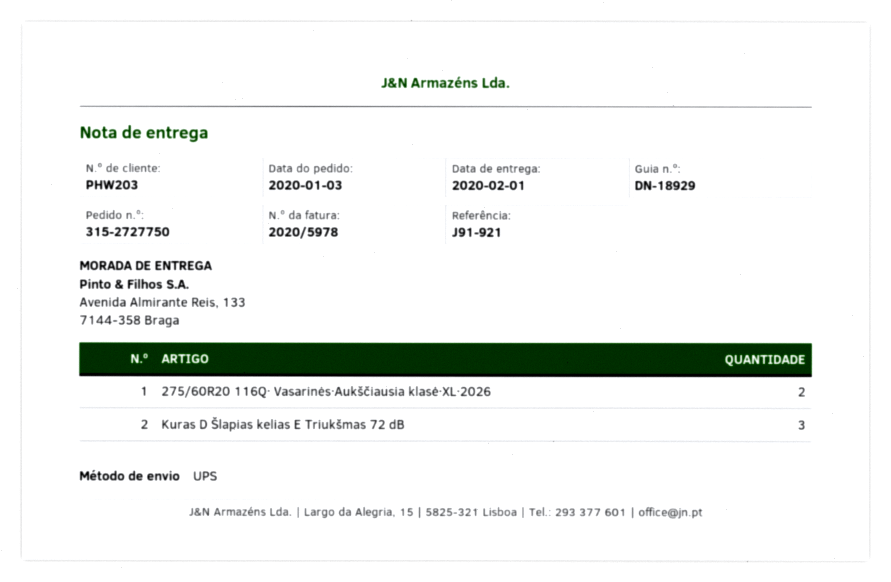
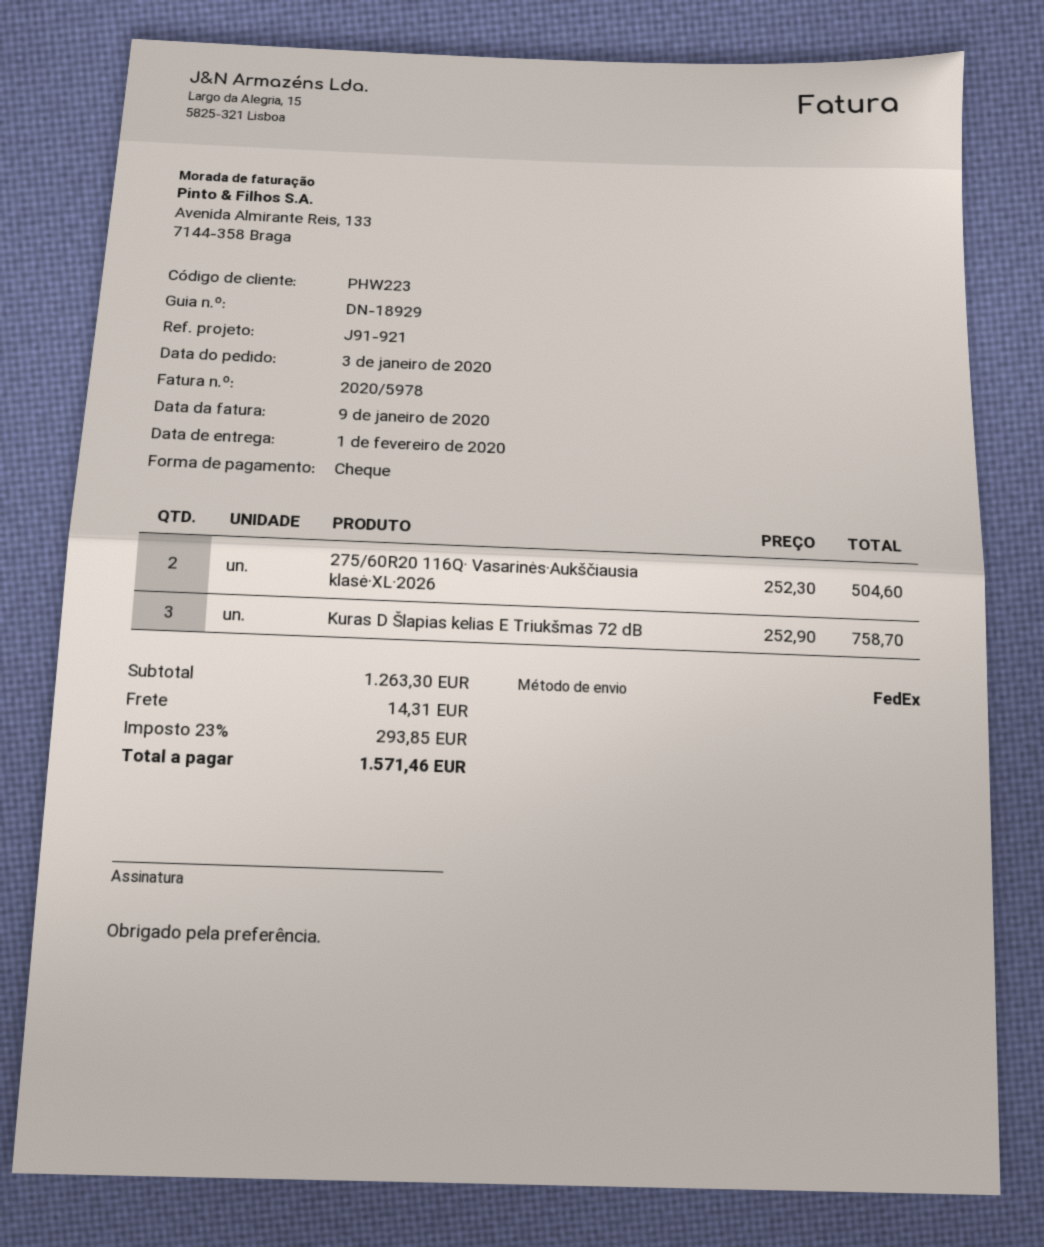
customer number: PHW203 -> PHW223
shipping method: UPS -> FedEx

